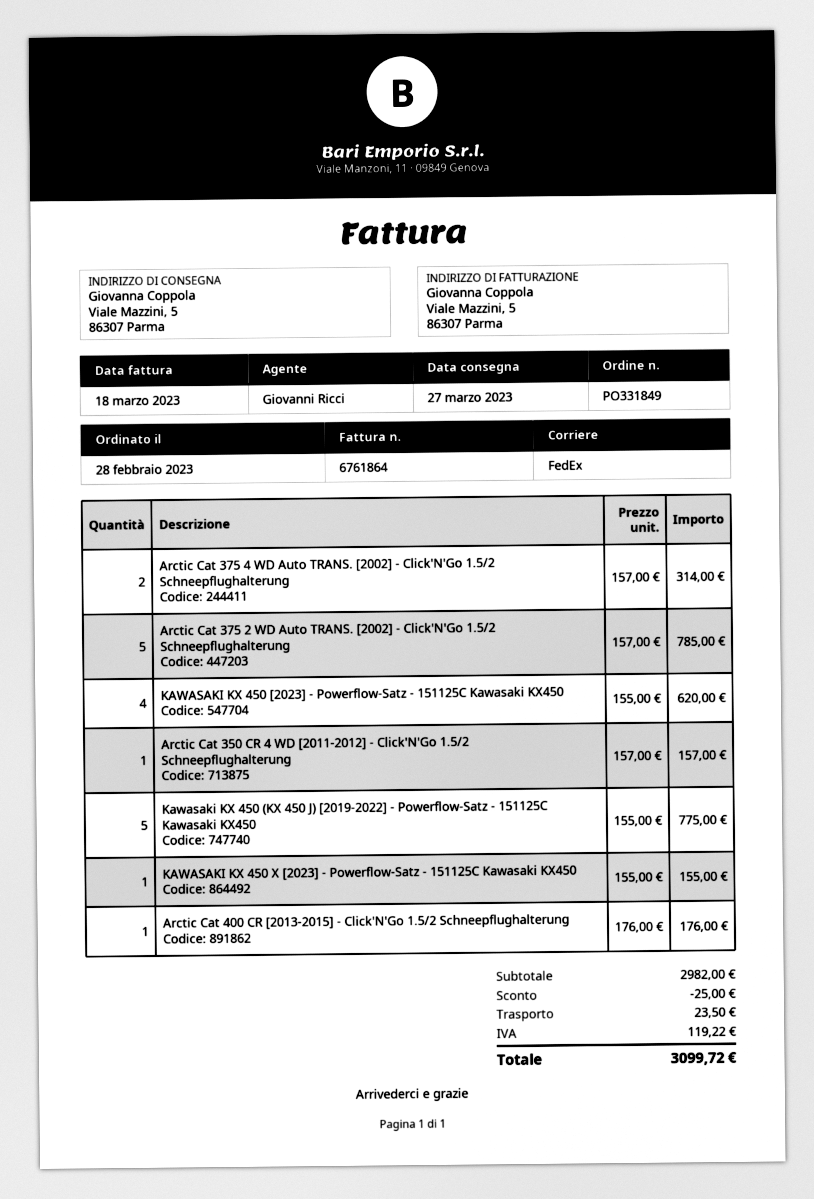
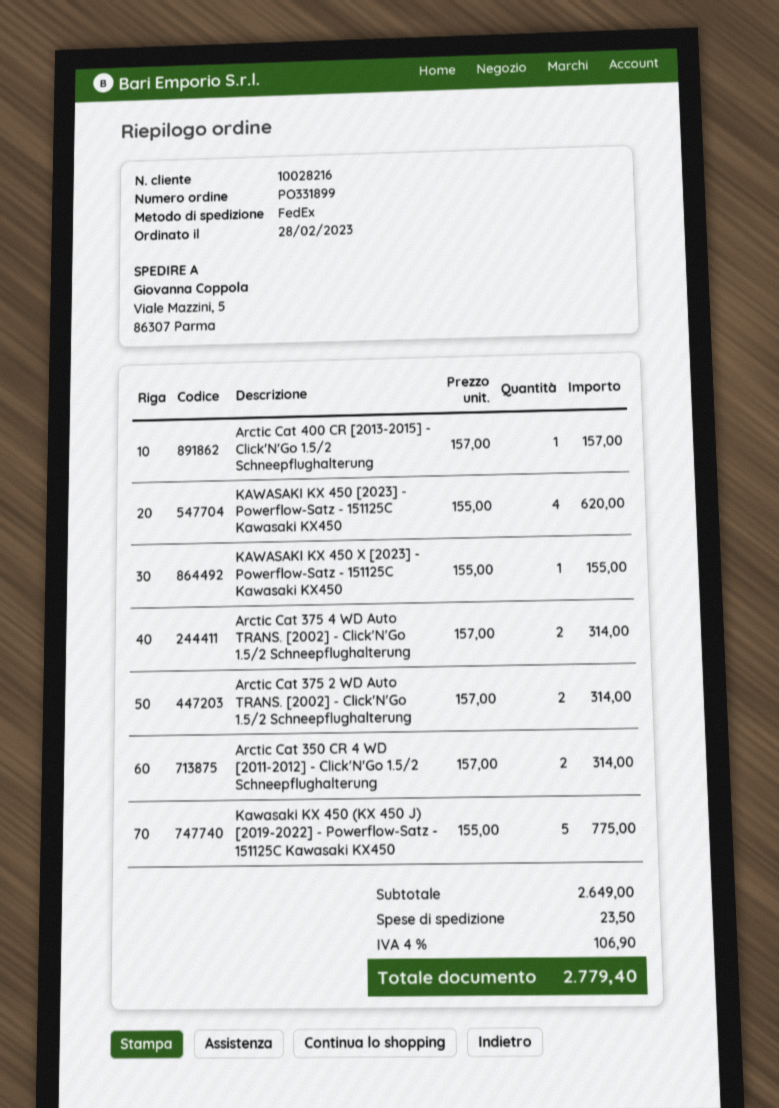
order number: PO331849 -> PO331899
Arctic Cat 375 2 WD Auto TRANS. [2002] - Click'N'Go 1.5/2 Schneepflughalterung: 5 x 157.00 = 785.00 -> 2 x 157.00 = 314.00
Arctic Cat 350 CR 4 WD [2011-2012] - Click'N'Go 1.5/2 Schneepflughalterung: 1 x 157.00 = 157.00 -> 2 x 157.00 = 314.00
Arctic Cat 400 CR [2013-2015] - Click'N'Go 1.5/2 Schneepflughalterung: 1 x 176.00 = 176.00 -> 1 x 157.00 = 157.00
subtotal: 2982.00 -> 2649.00
discount: 25.00 -> none
tax: 119.22 -> 106.90
total: 3099.72 -> 2779.40

